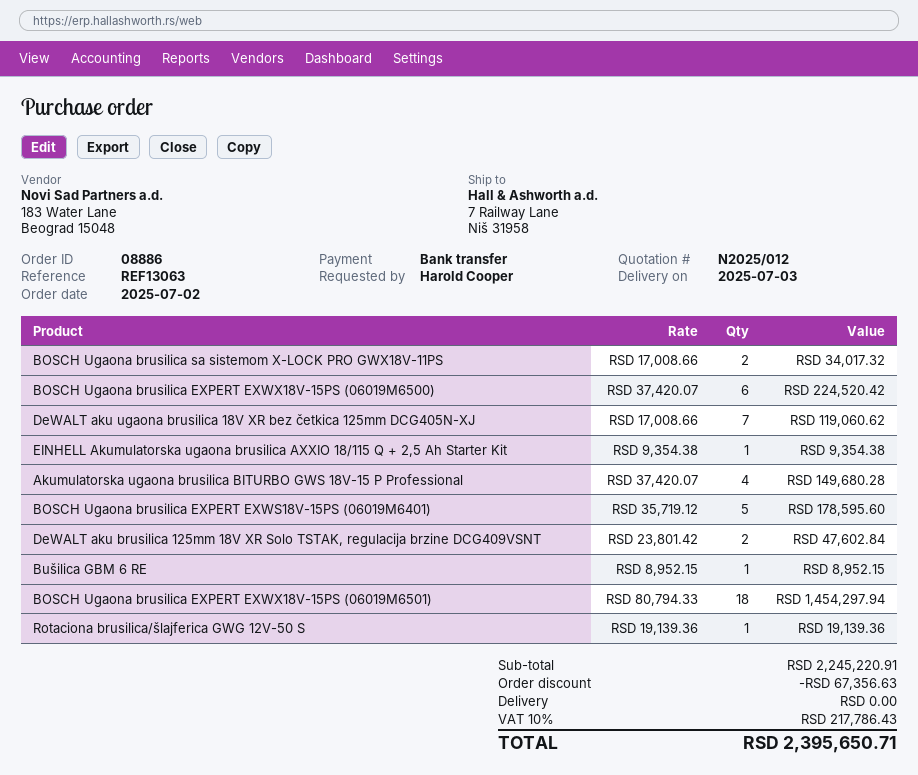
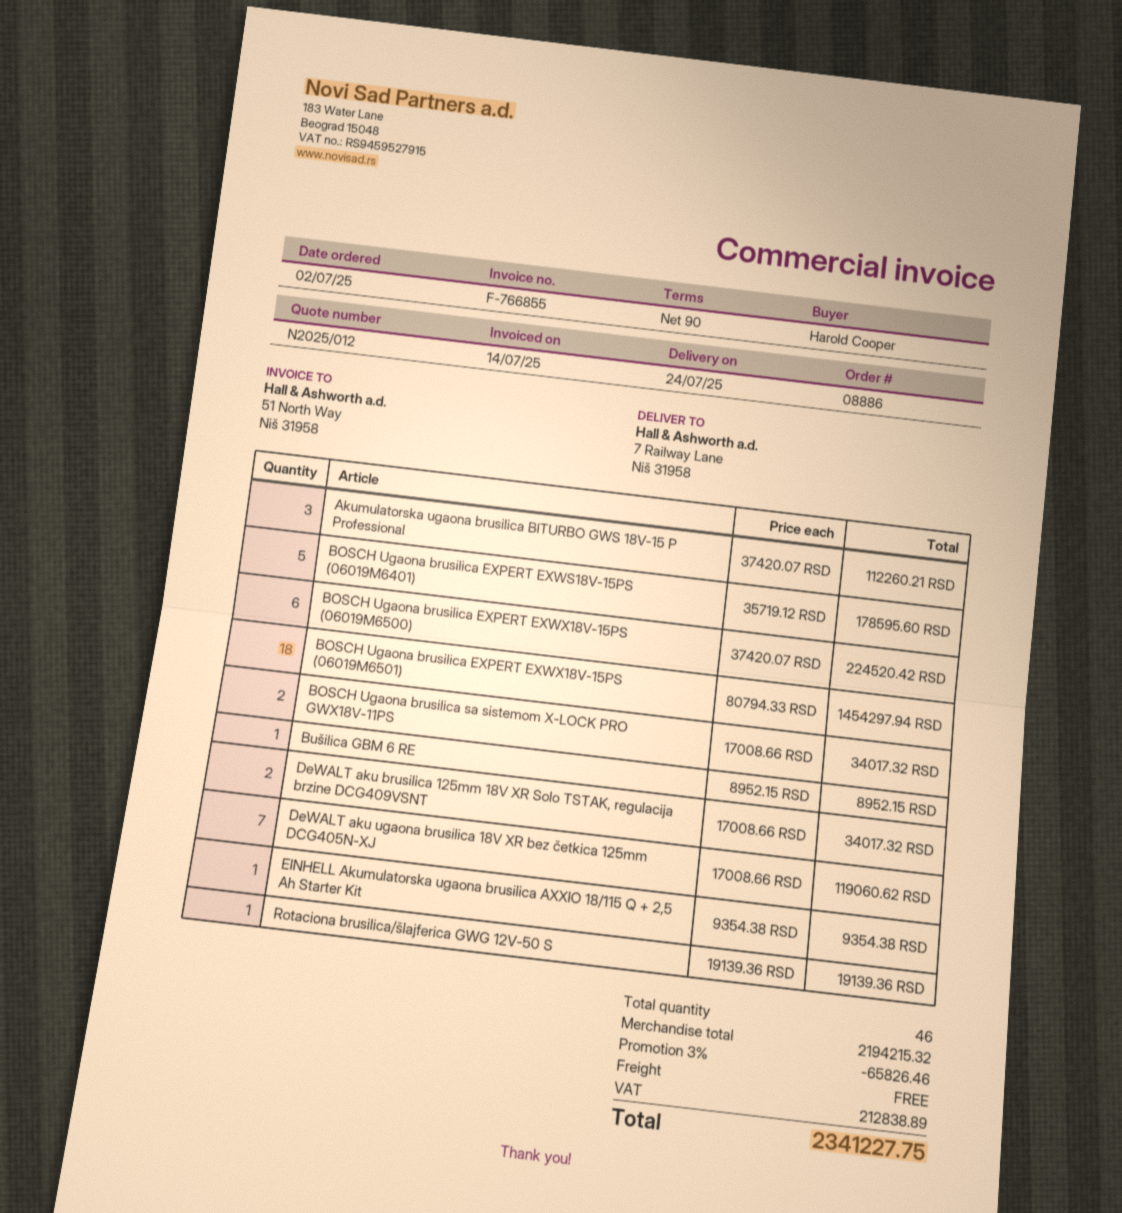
delivery date: 2025-07-03 -> 2025-07-24
Akumulatorska ugaona brusilica BITURBO GWS 18V-15 P Professional: 4 x 37420.07 = 149680.28 -> 3 x 37420.07 = 112260.21
DeWALT aku brusilica 125mm 18V XR Solo TSTAK, regulacija brzine DCG409VSNT: 2 x 23801.42 = 47602.84 -> 2 x 17008.66 = 34017.32
subtotal: 2245220.91 -> 2194215.32
discount: 67356.63 -> 65826.46
tax: 217786.43 -> 212838.89
total: 2395650.71 -> 2341227.75

